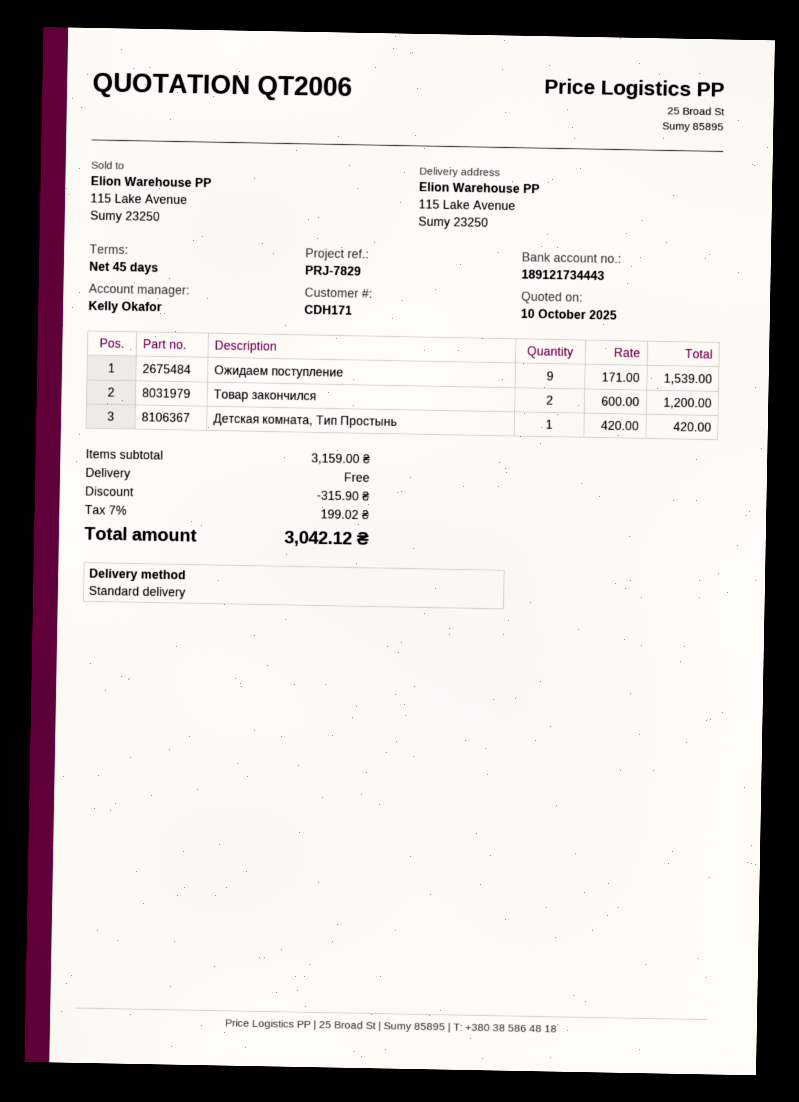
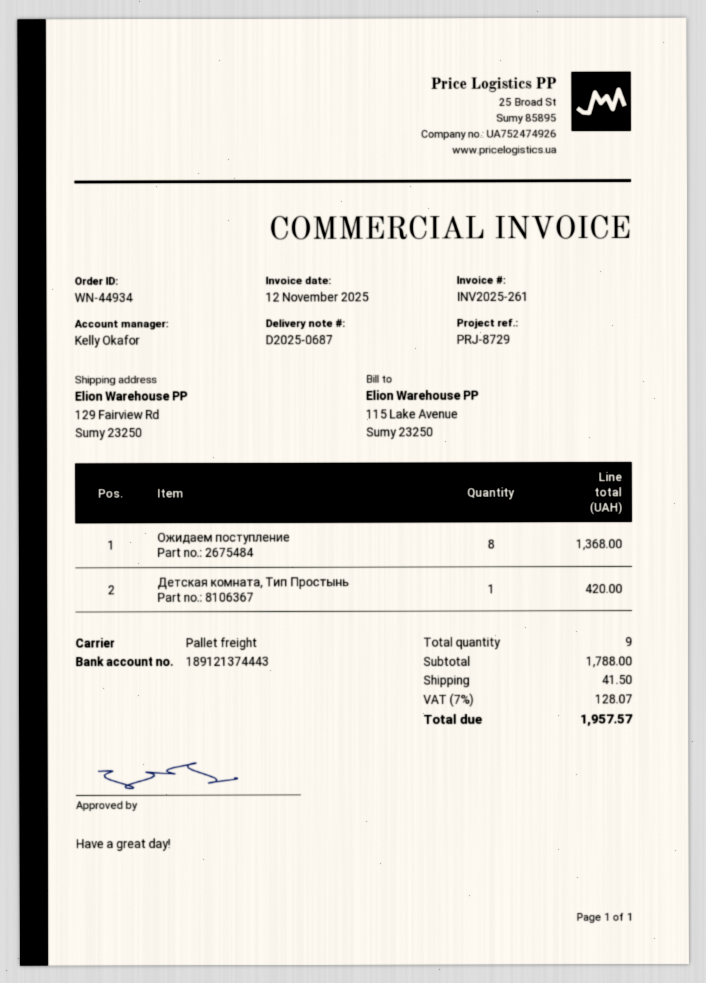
reference: PRJ-7829 -> PRJ-8729
bank account: 189121734443 -> 189121374443
shipping method: standard -> pallet freight
ship to: 115 Lake Avenue, Sumy 23250 -> 129 Fairview Rd, Sumy 23250
Ожидаем поступление: 9 for 1539.00 -> 8 for 1368.00
Товар закончился: 2 for 1200.00 -> none
subtotal: 3159.00 -> 1788.00
discount: 315.90 -> none
shipping: 0.00 -> 41.50
tax: 7% = 199.02 -> 7% = 128.07
total: 3042.12 -> 1957.57

